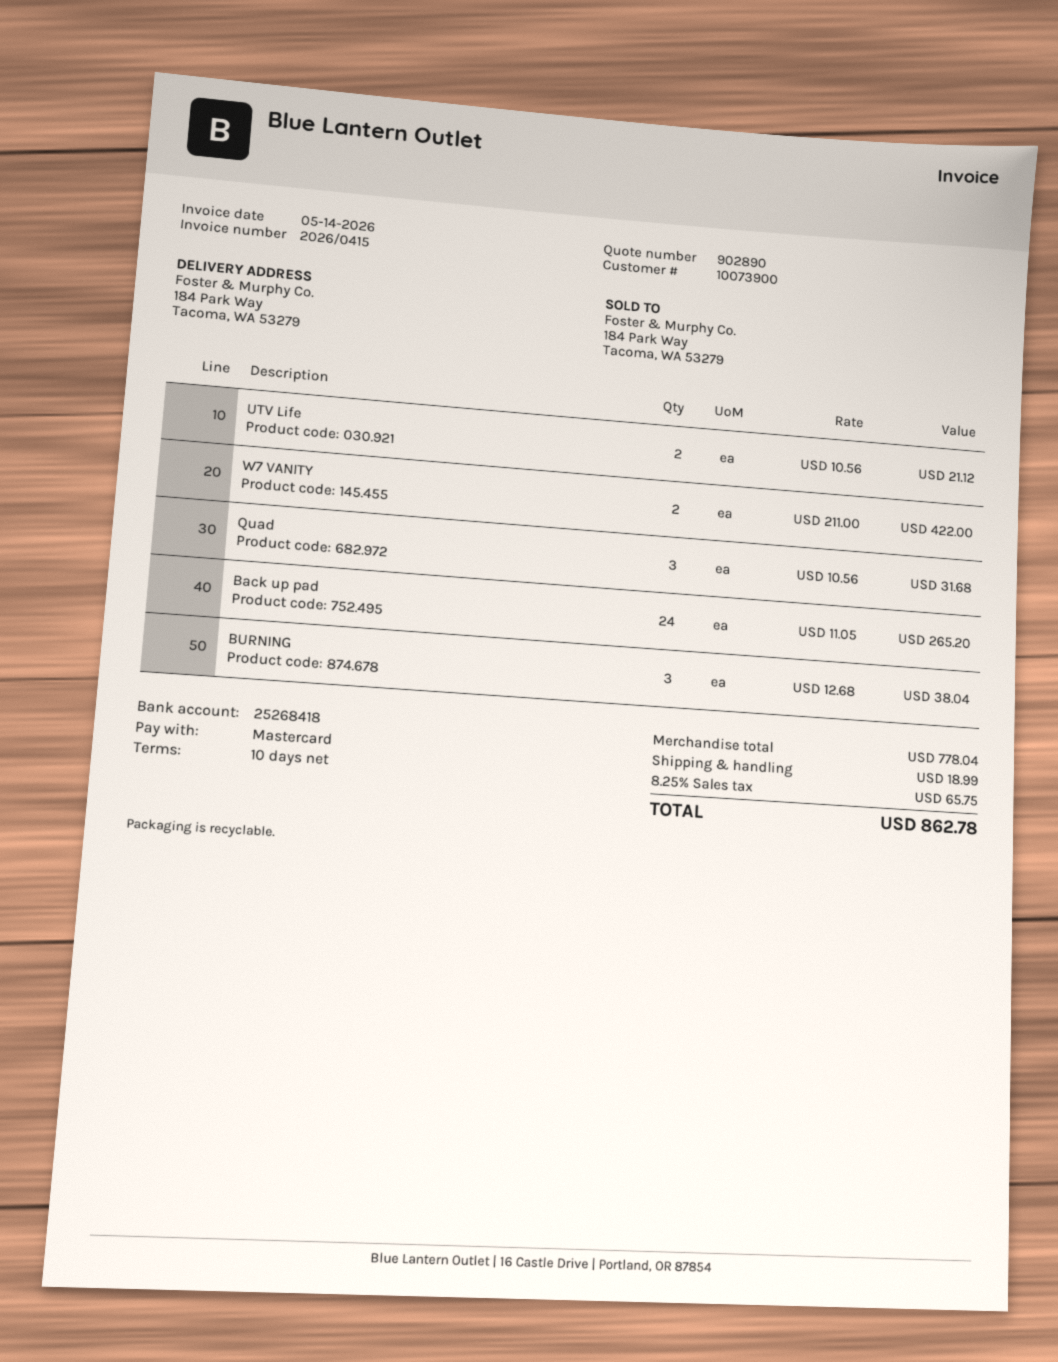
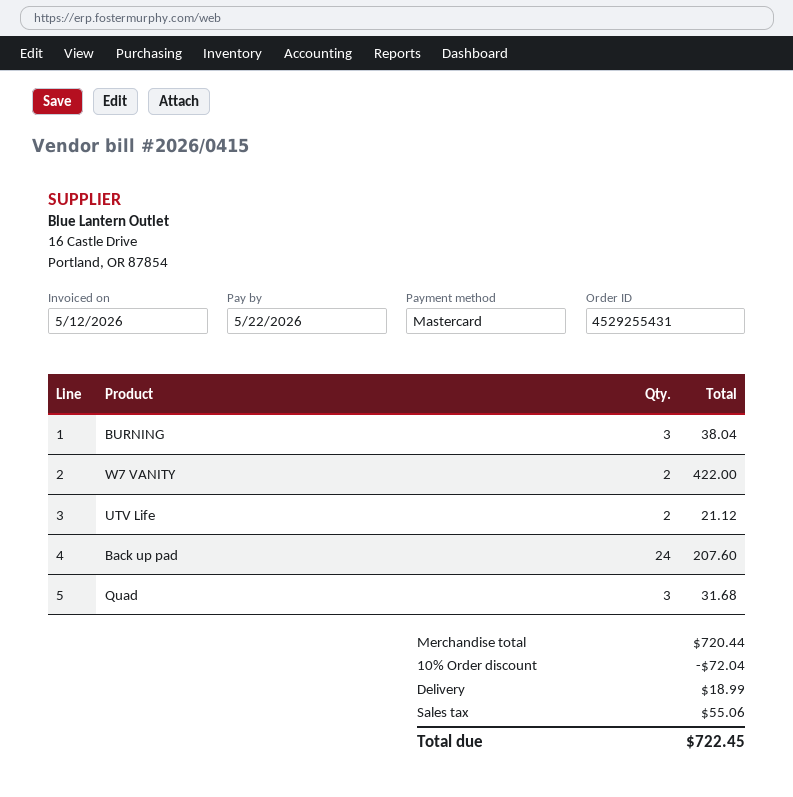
invoice date: 2026-05-14 -> 2026-05-12
Back up pad: 24 for 265.20 -> 24 for 207.60
subtotal: 778.04 -> 720.44
discount: none -> 10% = 72.04
tax: 65.75 -> 55.06
total: 862.78 -> 722.45

